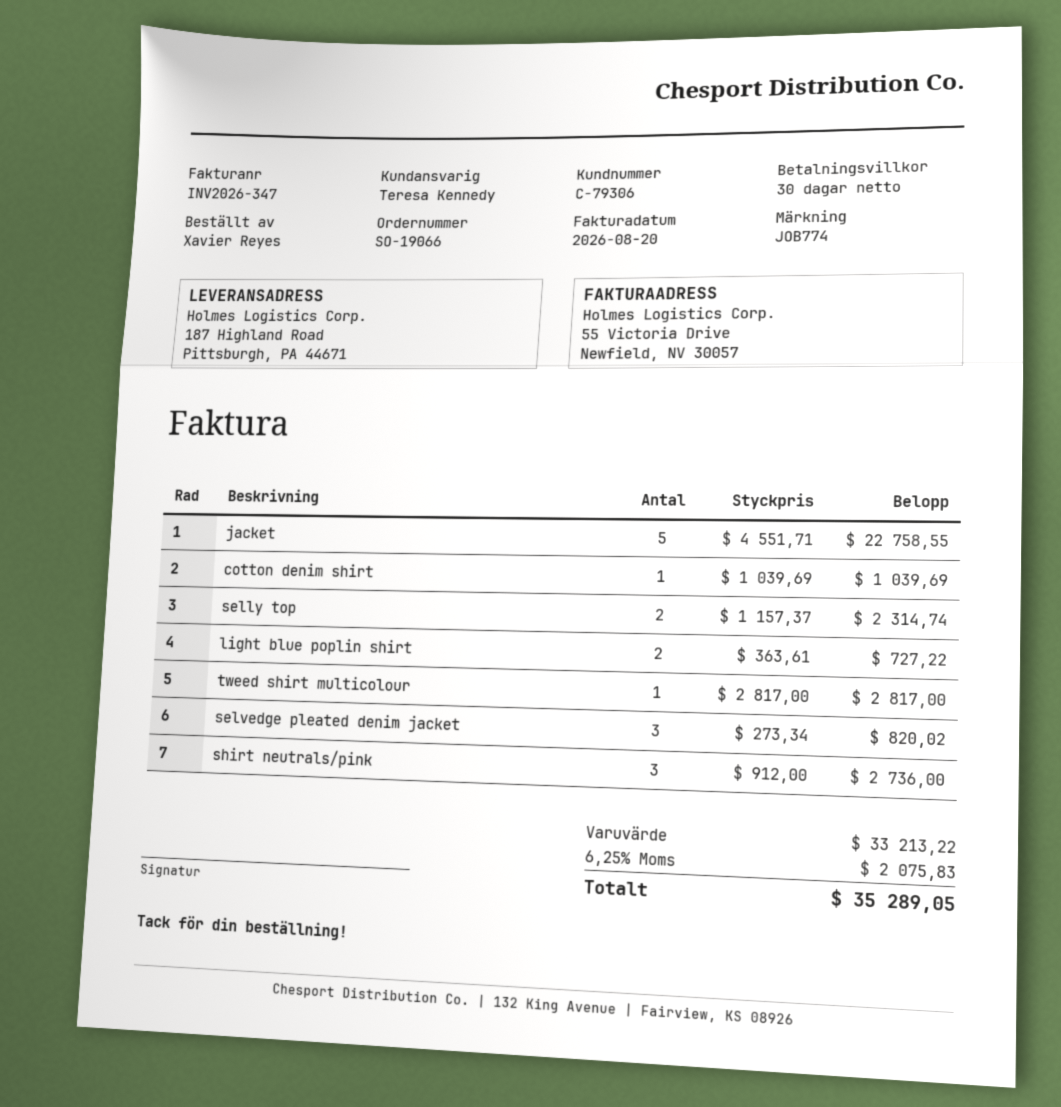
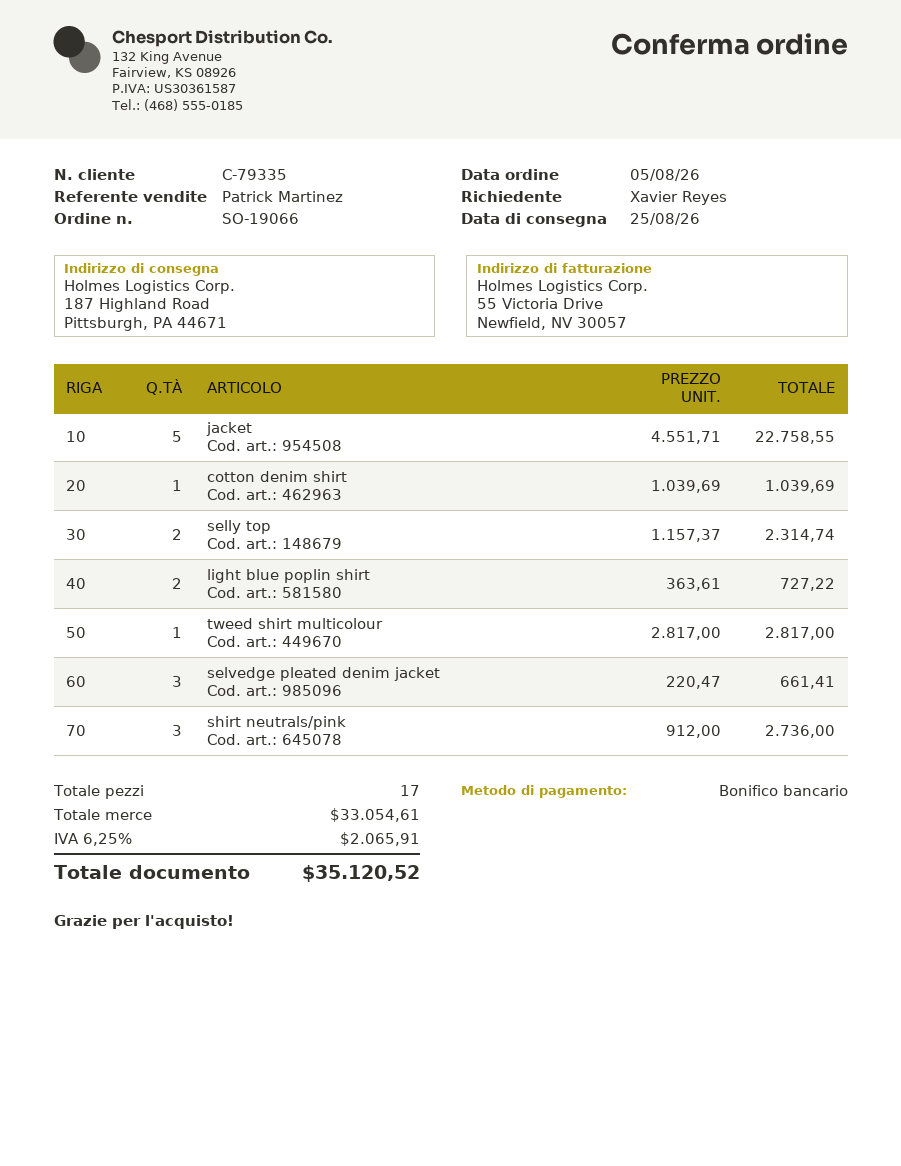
customer number: C-79306 -> C-79335
sales rep: Teresa Kennedy -> Patrick Martinez
selvedge pleated denim jacket: 3 x 273.34 = 820.02 -> 3 x 220.47 = 661.41
subtotal: 33213.22 -> 33054.61
tax: 6.25% = 2075.83 -> 6.25% = 2065.91
total: 35289.05 -> 35120.52

